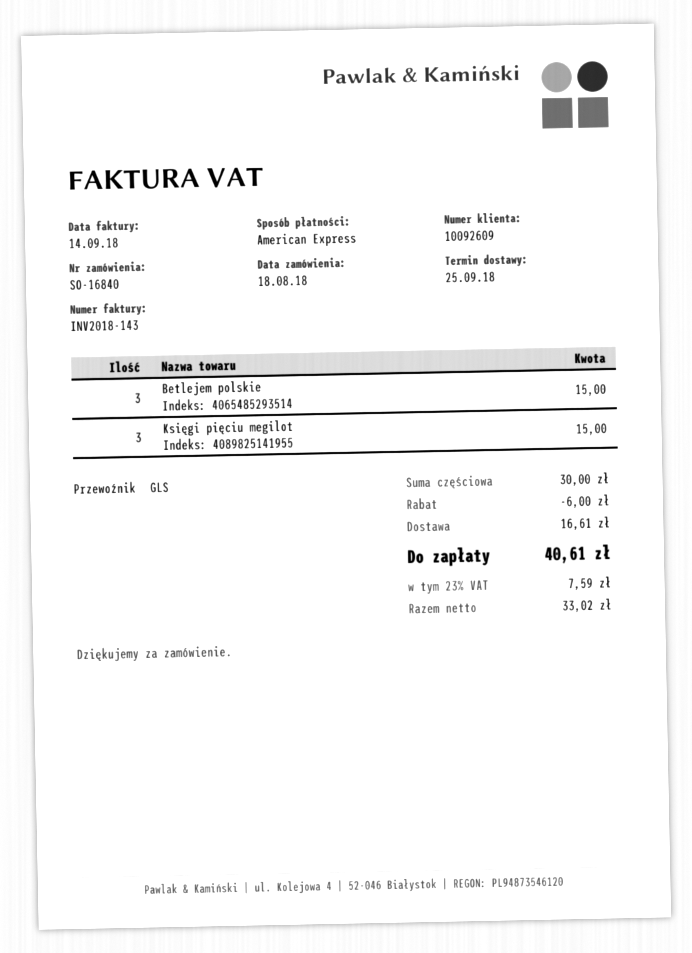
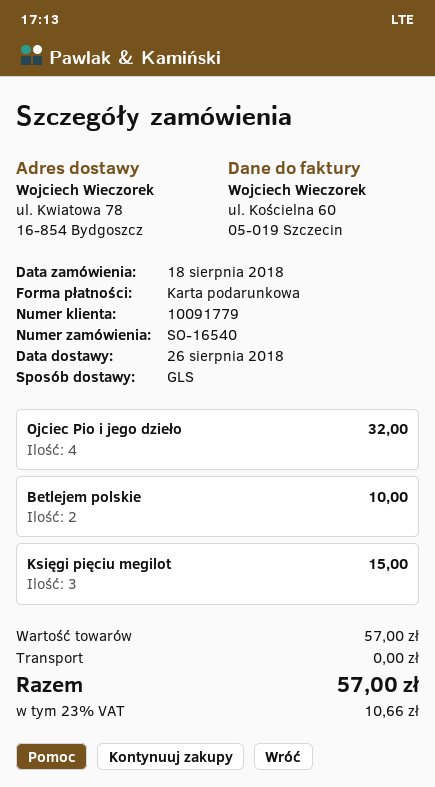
order number: SO-16840 -> SO-16540
delivery date: 2018-09-25 -> 2018-08-26
customer number: 10092609 -> 10091779
payment method: American Express -> gift card
Betlejem polskie: 3 for 15.00 -> 2 for 10.00
Ojciec Pio i jego dzieło: none -> 4 for 32.00
subtotal: 30.00 -> 57.00
discount: 6.00 -> none
shipping: 16.61 -> 0.00
tax: 23% = 7.59 -> 23% = 10.66
total: 40.61 -> 57.00

